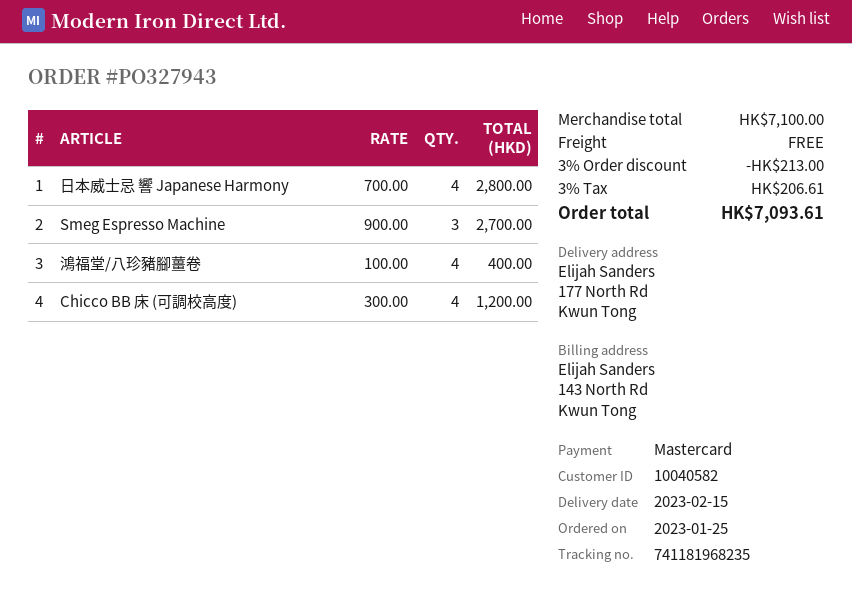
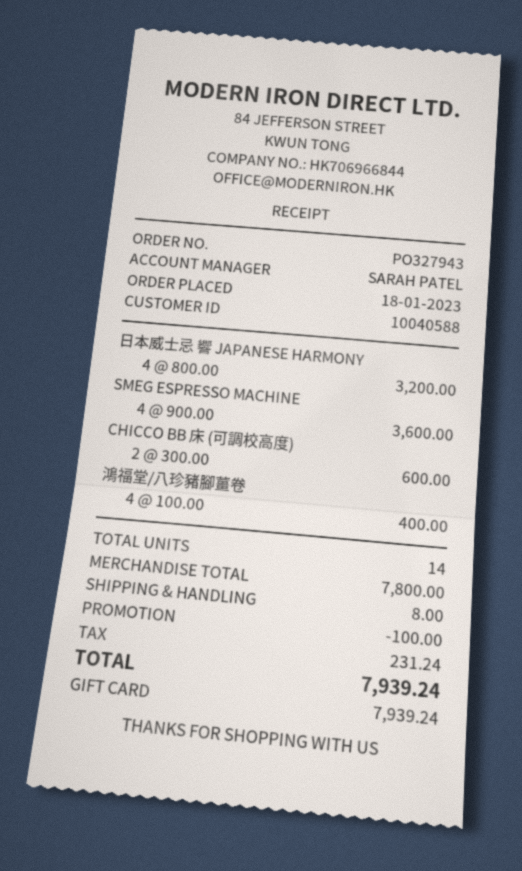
order date: 2023-01-25 -> 2023-01-18
customer number: 10040582 -> 10040588
payment method: Mastercard -> gift card
日本威士忌 響 Japanese Harmony: 4 x 700.00 = 2800.00 -> 4 x 800.00 = 3200.00
Smeg Espresso Machine: 3 x 900.00 = 2700.00 -> 4 x 900.00 = 3600.00
Chicco BB 床 (可調校高度): 4 x 300.00 = 1200.00 -> 2 x 300.00 = 600.00
subtotal: 7100.00 -> 7800.00
discount: 213.00 -> 100.00
shipping: 0.00 -> 8.00
tax: 206.61 -> 231.24
total: 7093.61 -> 7939.24

